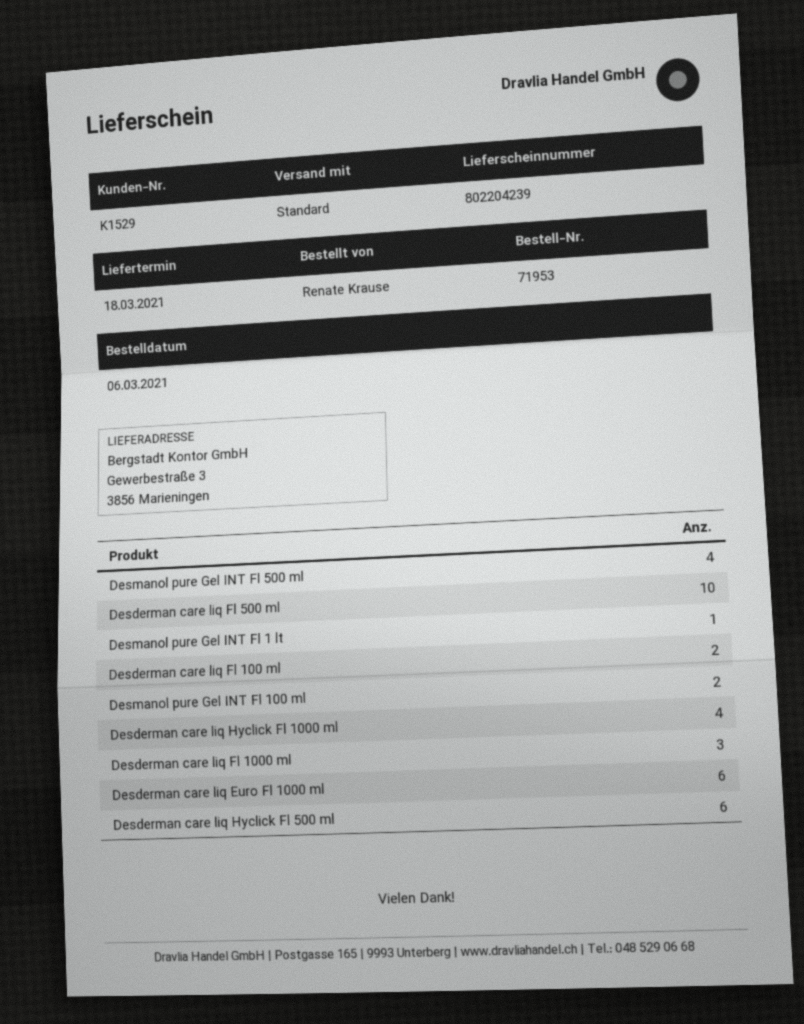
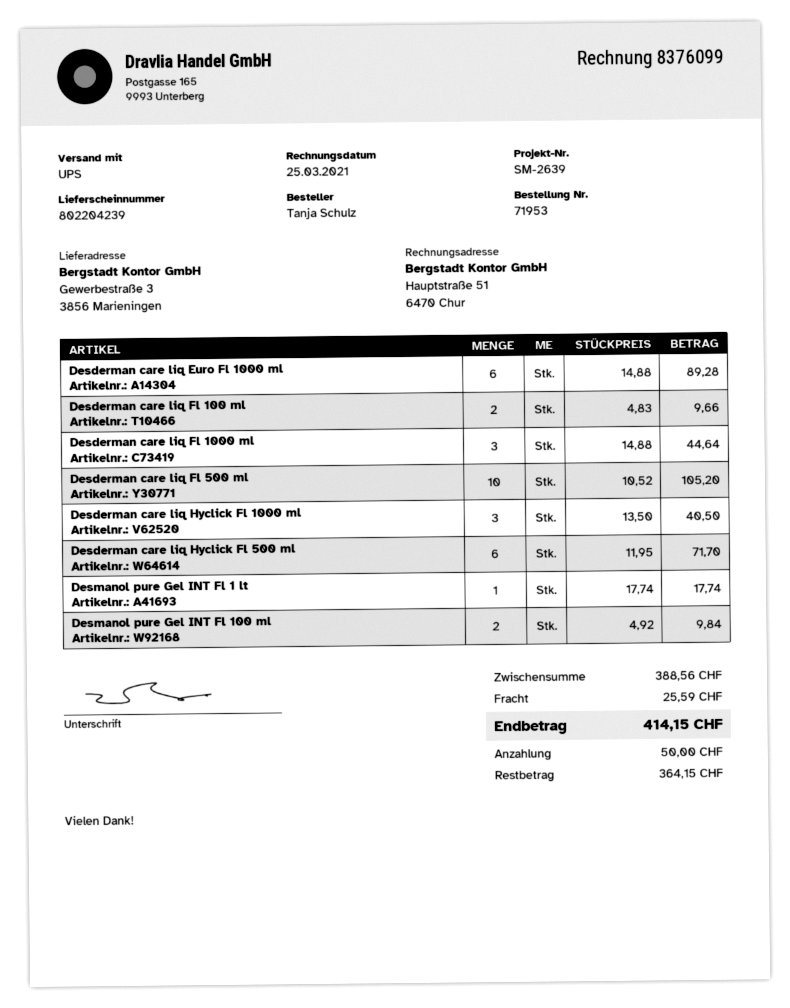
ordered by: Renate Krause -> Tanja Schulz
shipping method: standard -> UPS
Desmanol pure Gel INT Fl 500 ml: 4 -> none
Desderman care liq Hyclick Fl 1000 ml: 4 -> 3

